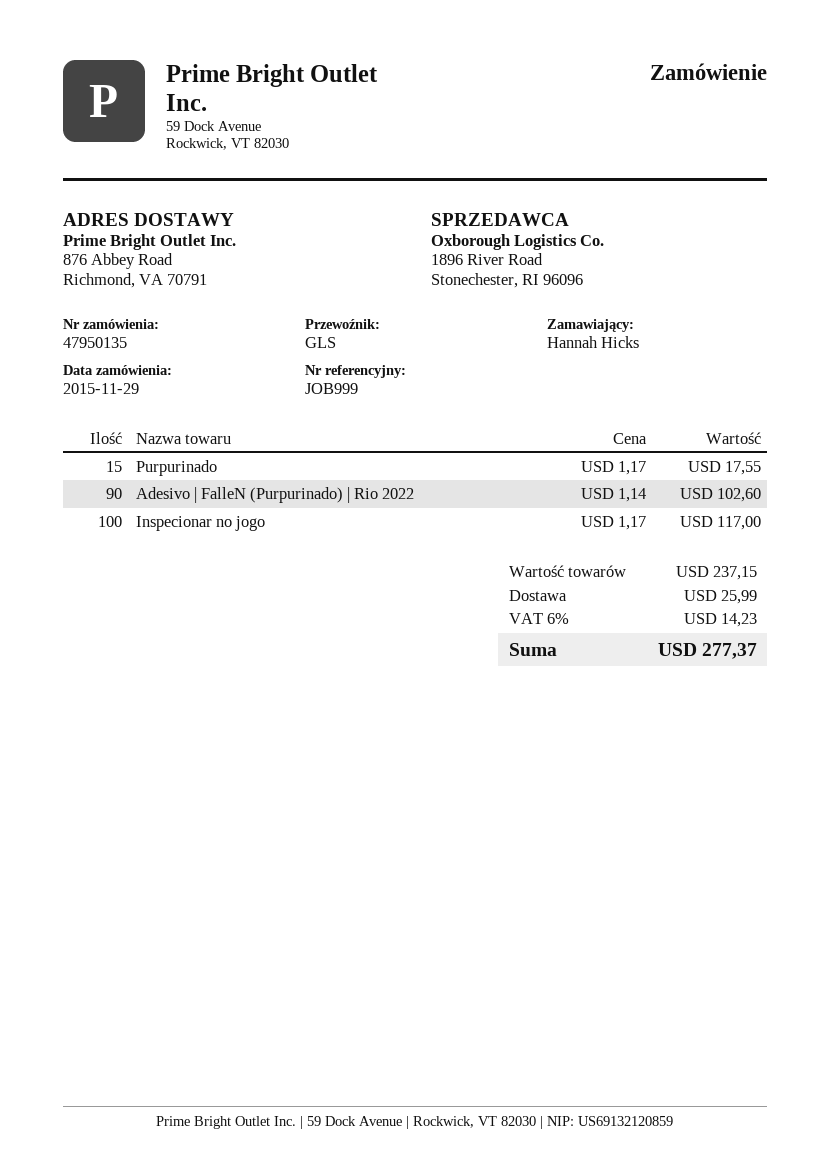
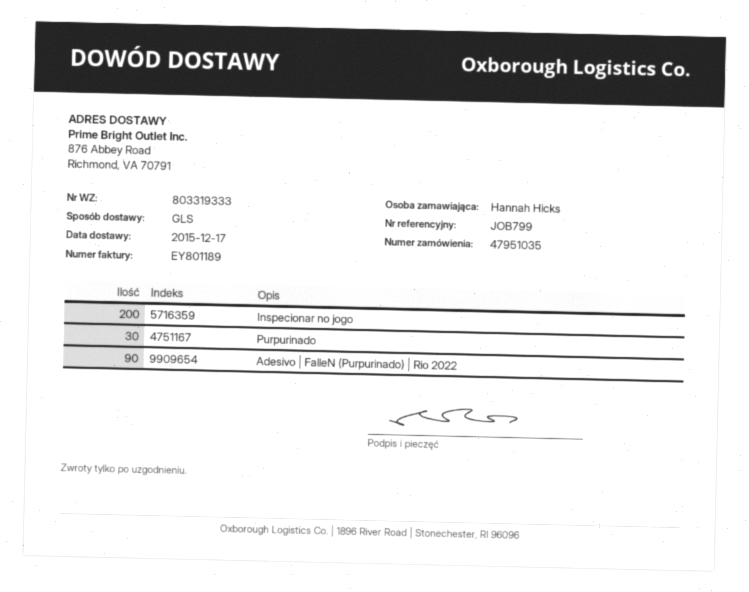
order number: 47950135 -> 47951035
reference: JOB999 -> JOB799
Purpurinado: 15 -> 30
Inspecionar no jogo: 100 -> 200

